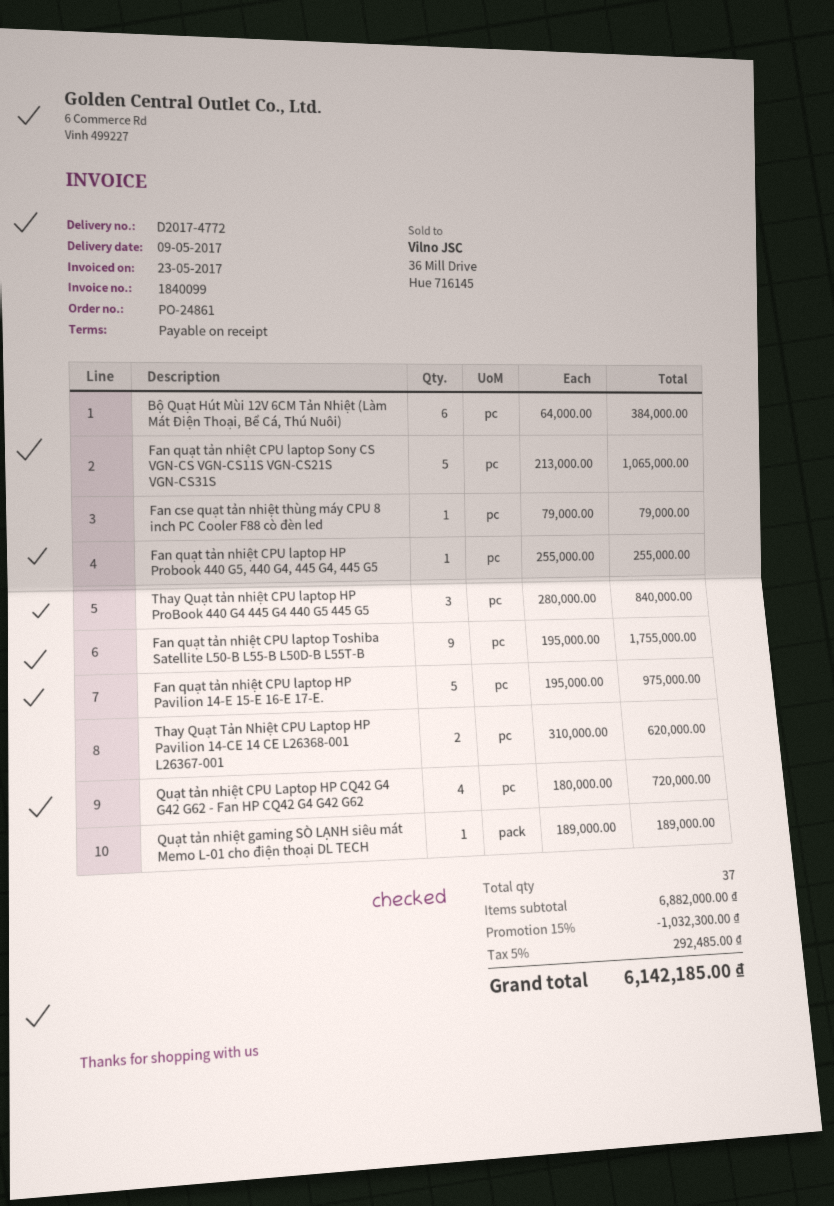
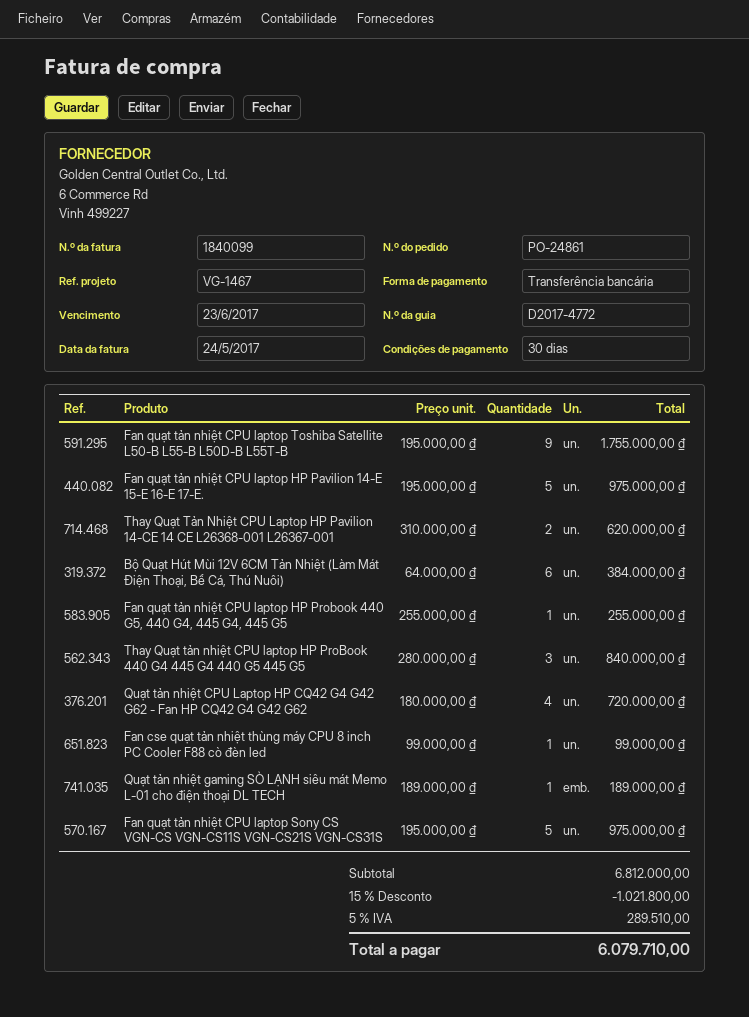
invoice date: 2017-05-23 -> 2017-05-24
payment terms: on receipt -> 30 days
Fan quạt tản nhiệt CPU laptop Sony CS VGN-CS VGN-CS11S VGN-CS21S VGN-CS31S: 5 x 213000.00 = 1065000.00 -> 5 x 195000.00 = 975000.00
Fan cse quạt tản nhiệt thùng máy CPU 8 inch PC Cooler F88 cò đèn led: 1 x 79000.00 = 79000.00 -> 1 x 99000.00 = 99000.00
subtotal: 6882000.00 -> 6812000.00
discount: 15% = 1032300.00 -> 15% = 1021800.00
tax: 5% = 292485.00 -> 5% = 289510.00
total: 6142185.00 -> 6079710.00

